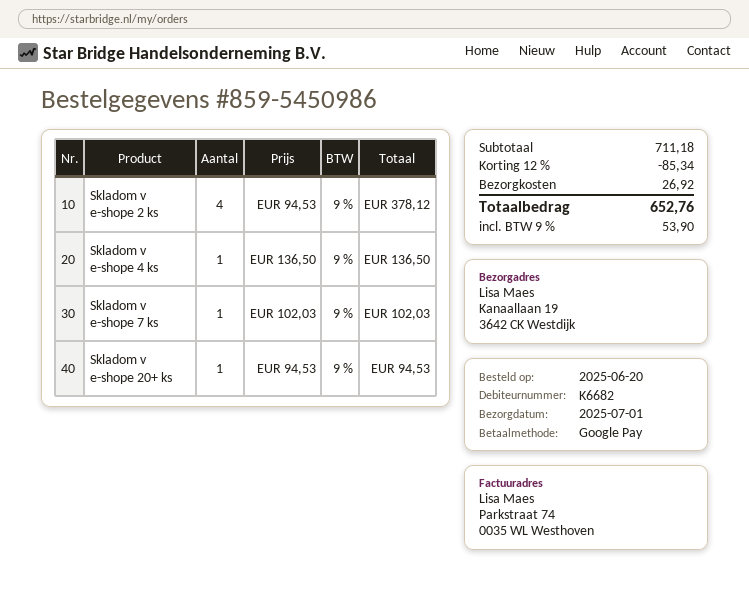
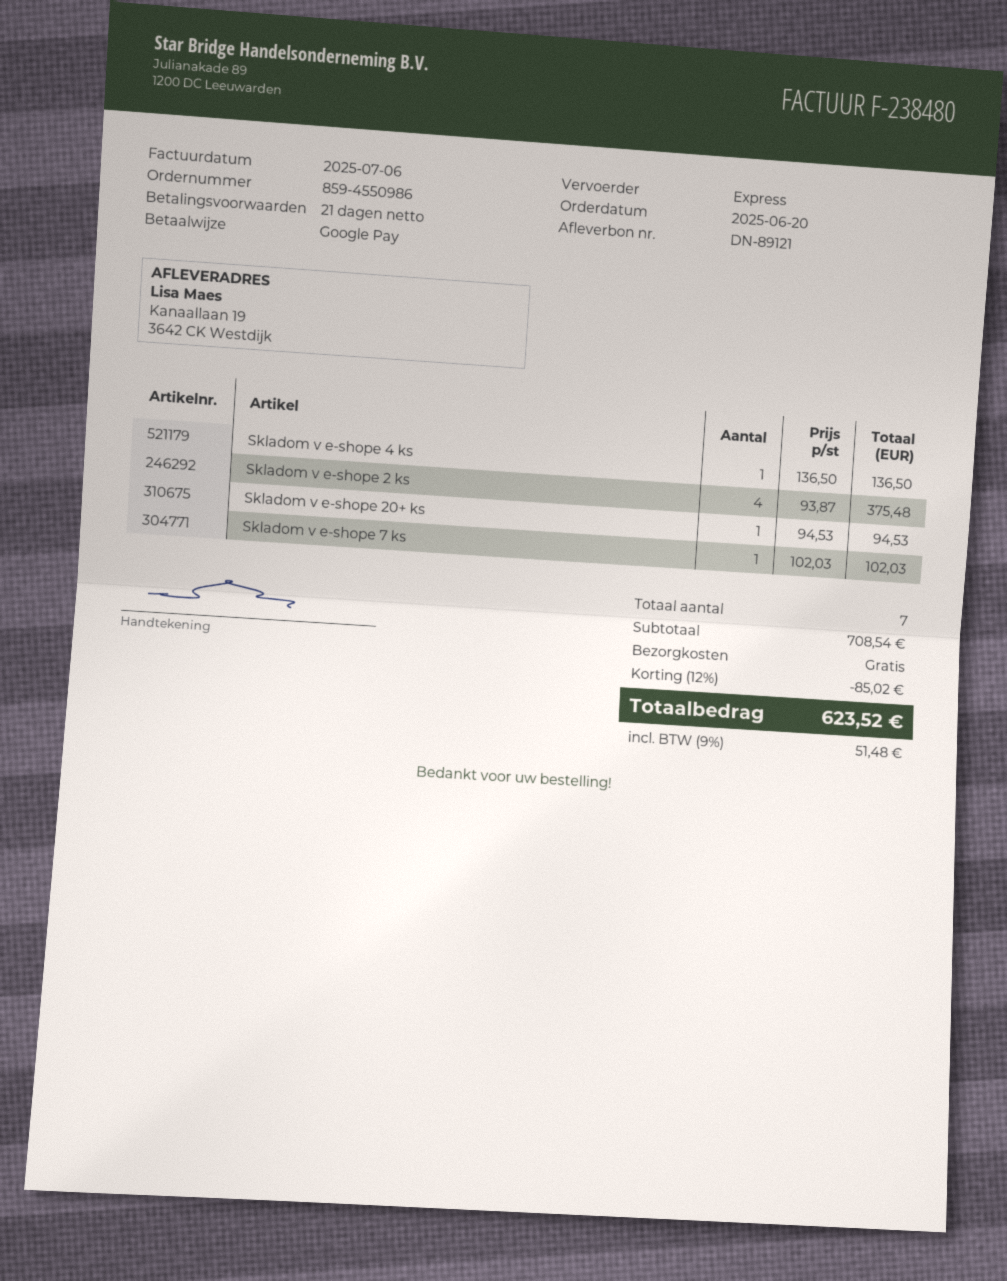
order number: 859-5450986 -> 859-4550986
Skladom v e-shope 2 ks: 4 x 94.53 = 378.12 -> 4 x 93.87 = 375.48
subtotal: 711.18 -> 708.54
discount: 12% = 85.34 -> 12% = 85.02
shipping: 26.92 -> 0.00
tax: 9% = 53.90 -> 9% = 51.48
total: 652.76 -> 623.52

